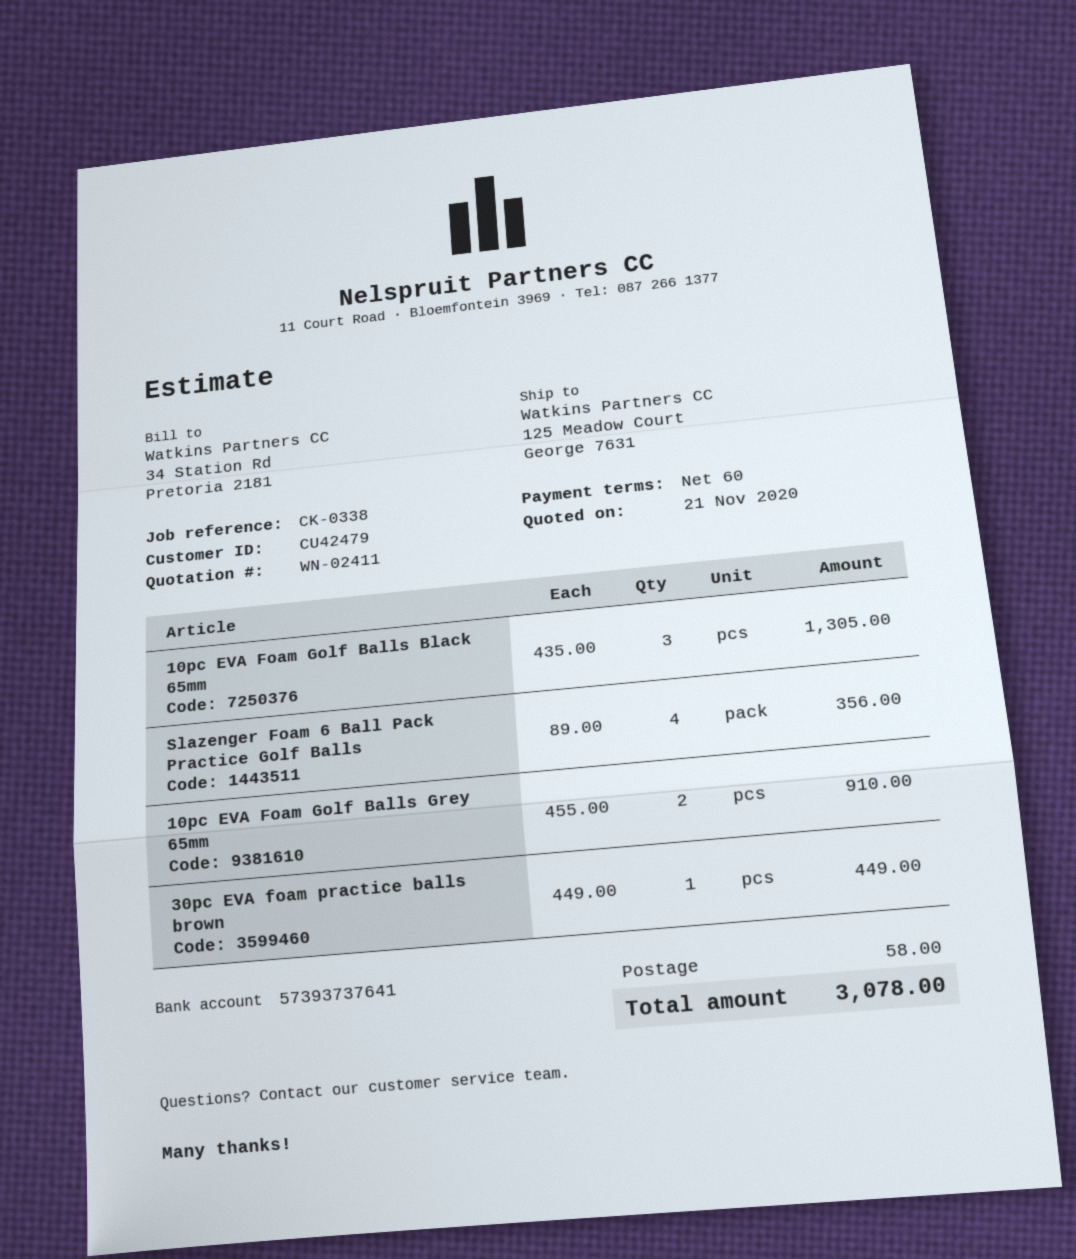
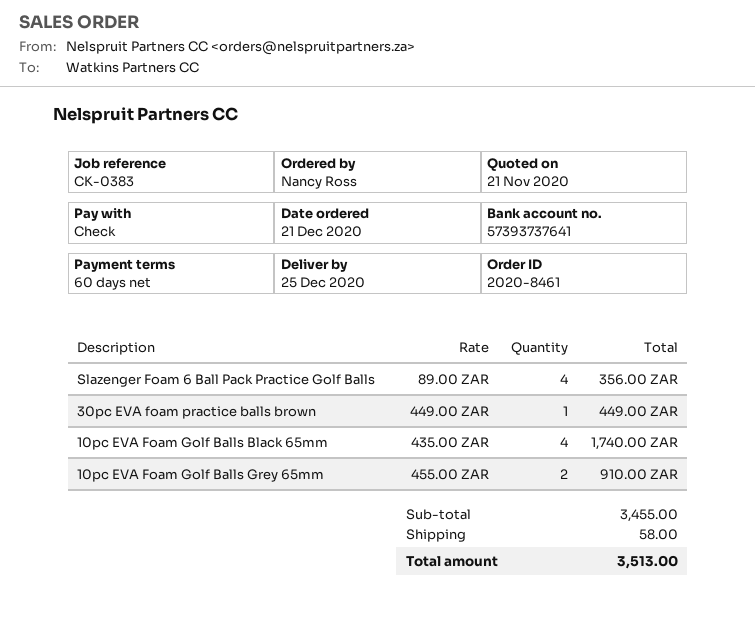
reference: CK-0338 -> CK-0383
10pc EVA Foam Golf Balls Black 65mm: 3 x 435.00 = 1305.00 -> 4 x 435.00 = 1740.00
total: 3078.00 -> 3513.00

